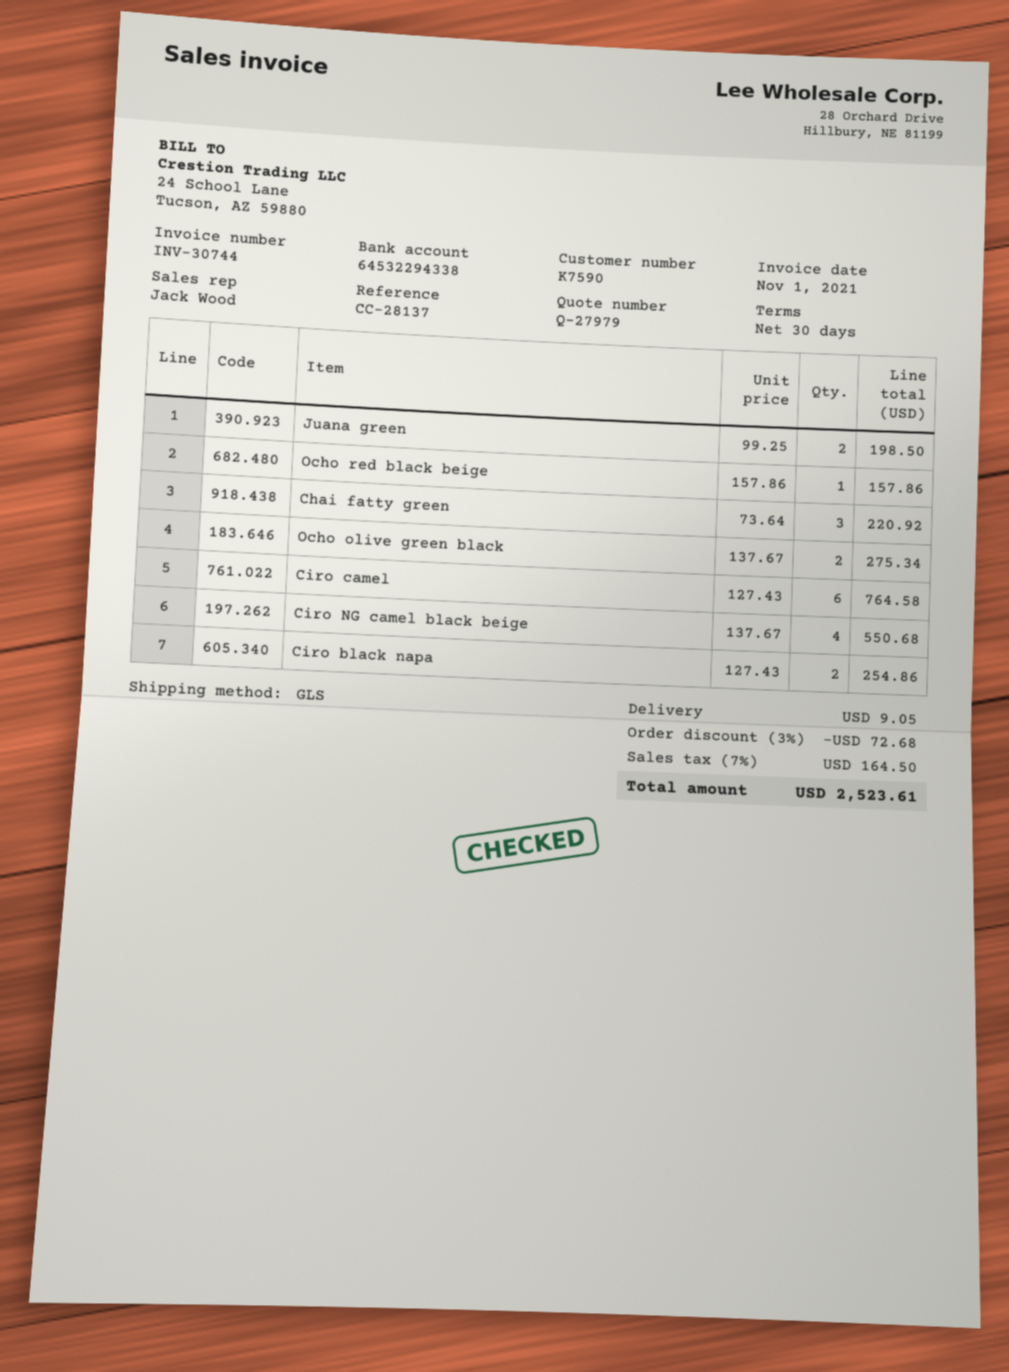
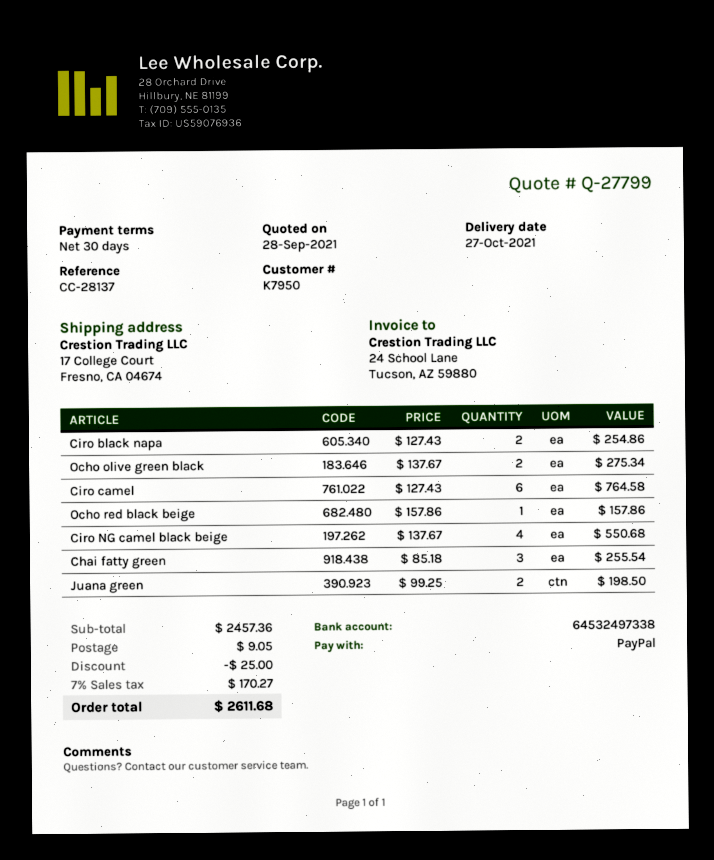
quote number: Q-27979 -> Q-27799
customer number: K7590 -> K7950
bank account: 64532294338 -> 64532497338
Chai fatty green: 3 x 73.64 = 220.92 -> 3 x 85.18 = 255.54
discount: 72.68 -> 25.00
tax: 7% = 164.50 -> 7% = 170.27
total: 2523.61 -> 2611.68

